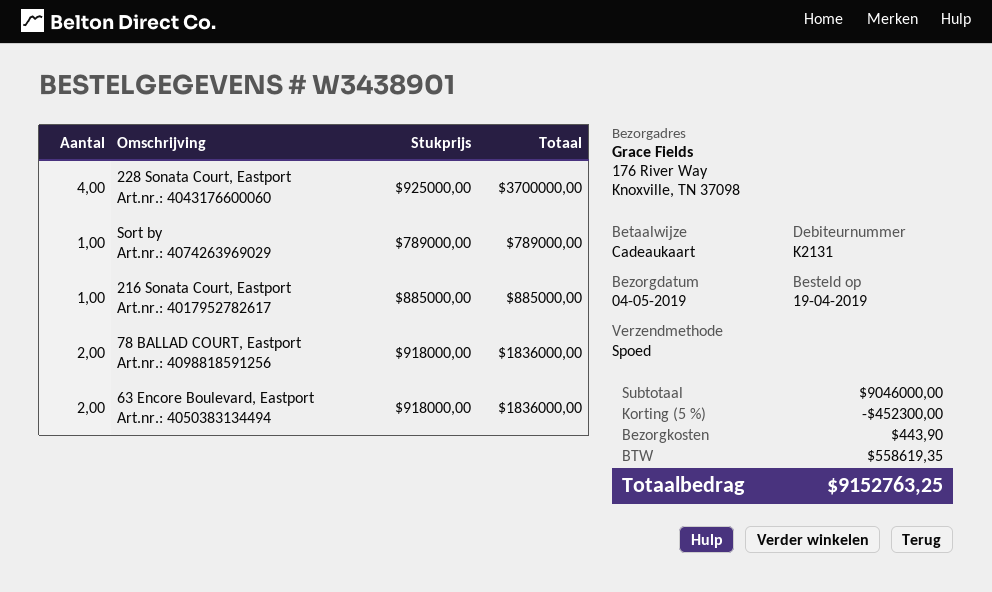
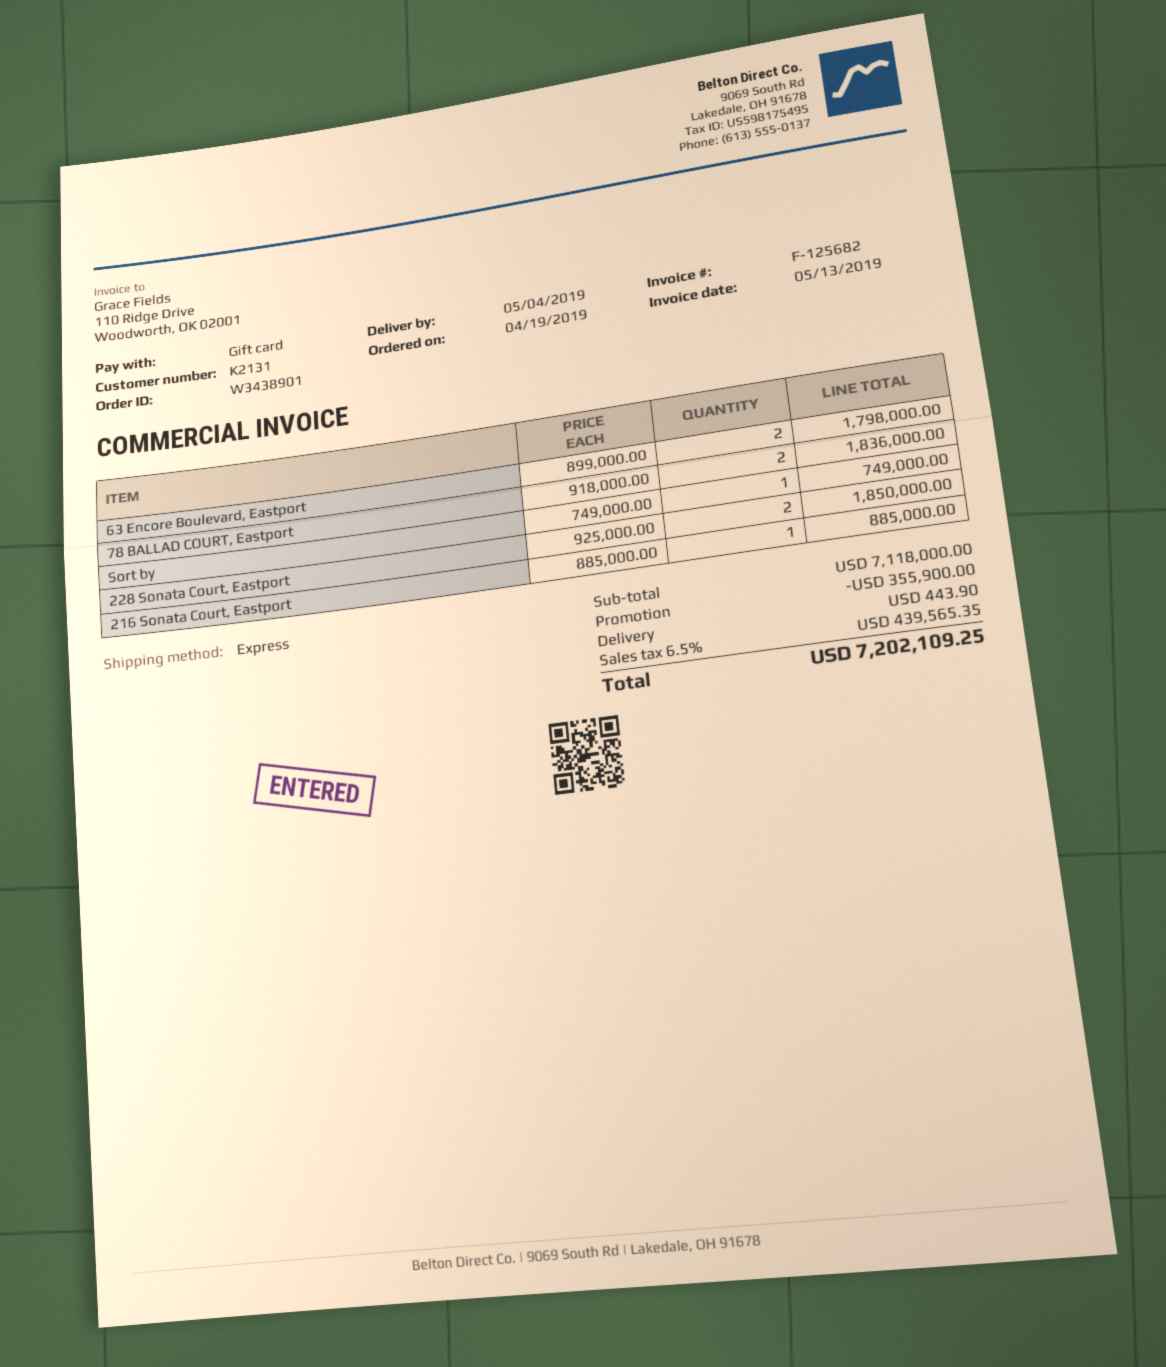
228 Sonata Court, Eastport: 4 x 925000.00 = 3700000.00 -> 2 x 925000.00 = 1850000.00
Sort by: 1 x 789000.00 = 789000.00 -> 1 x 749000.00 = 749000.00
63 Encore Boulevard, Eastport: 2 x 918000.00 = 1836000.00 -> 2 x 899000.00 = 1798000.00
subtotal: 9046000.00 -> 7118000.00
discount: 452300.00 -> 355900.00
tax: 558619.35 -> 439565.35
total: 9152763.25 -> 7202109.25

